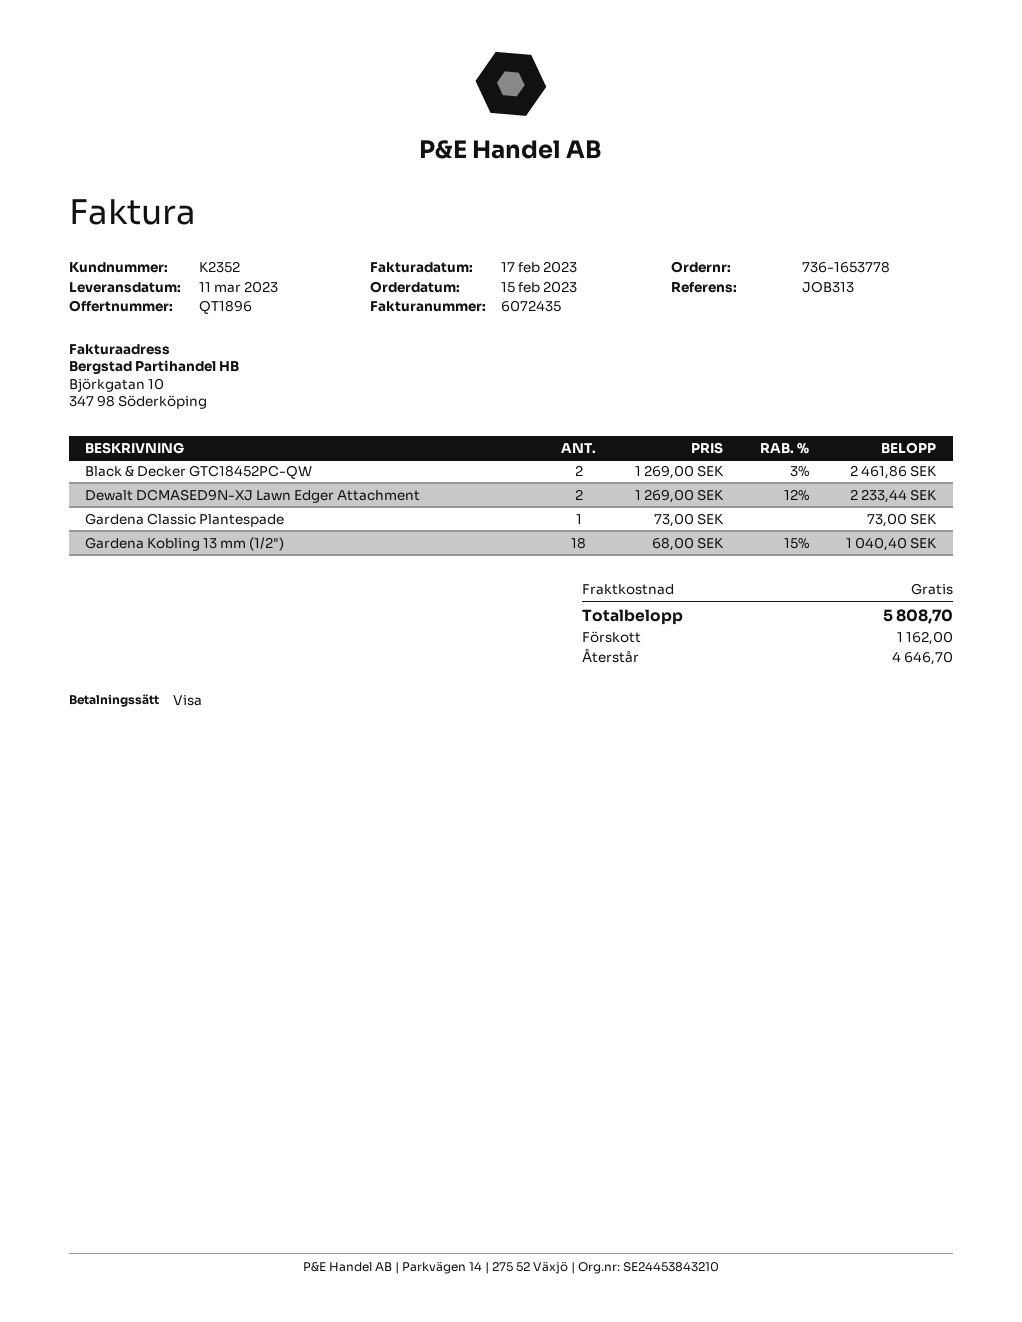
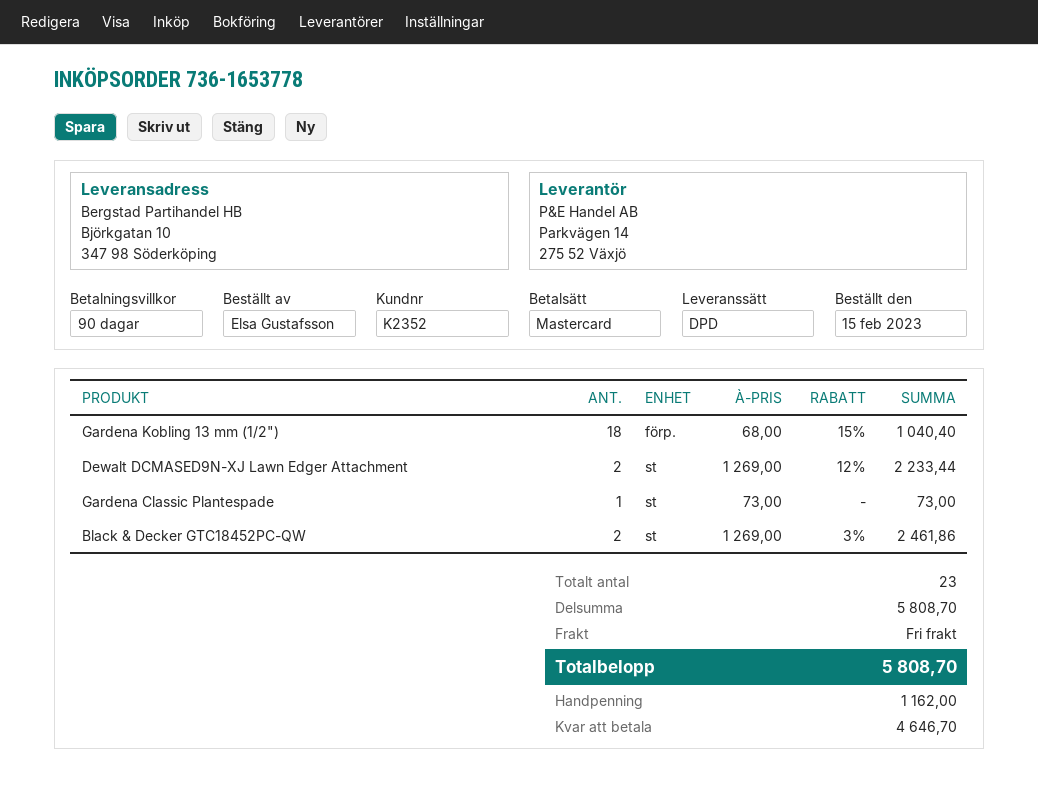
payment method: Visa -> Mastercard

